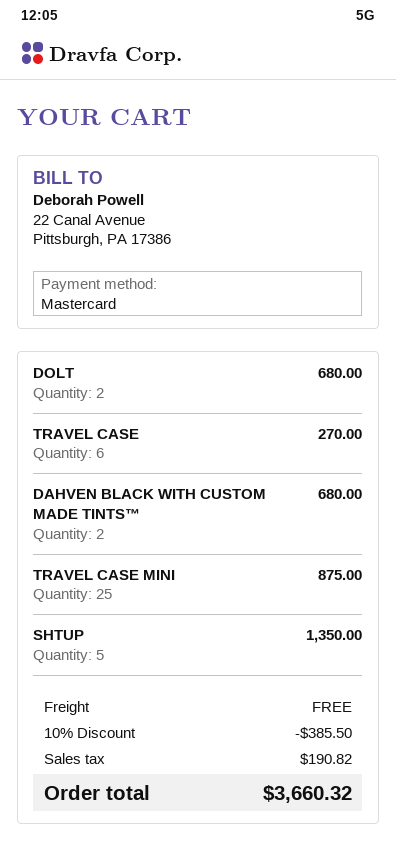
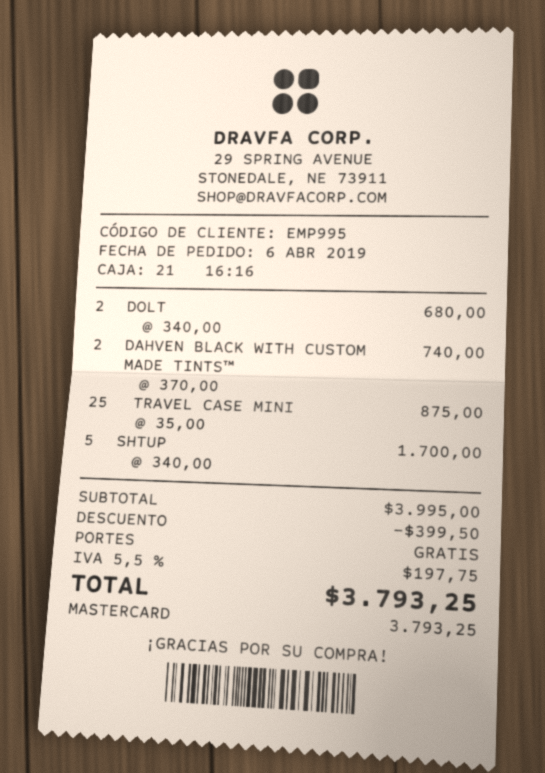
TRAVEL CASE: 6 for 270.00 -> none
DAHVEN BLACK WITH CUSTOM MADE TINTS™: 2 for 680.00 -> 2 for 740.00
SHTUP: 5 for 1350.00 -> 5 for 1700.00
discount: 385.50 -> 399.50
tax: 190.82 -> 197.75
total: 3660.32 -> 3793.25

